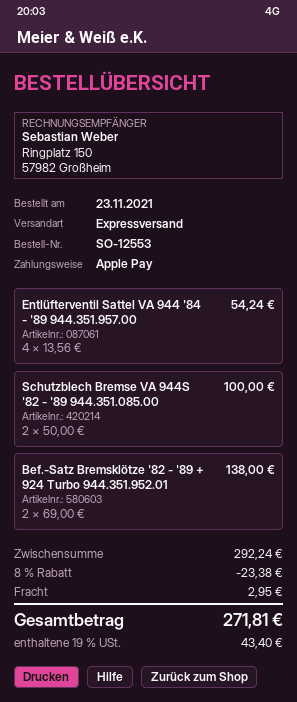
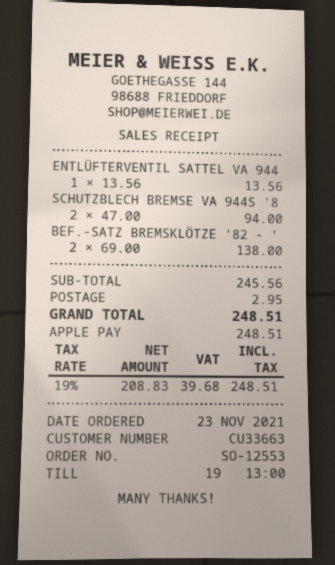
Entlüfterventil Sattel VA 944 '84 - '89 944.351.957.00: 4 x 13.56 = 54.24 -> 1 x 13.56 = 13.56
Schutzblech Bremse VA 944S '82 - '89 944.351.085.00: 2 x 50.00 = 100.00 -> 2 x 47.00 = 94.00
subtotal: 292.24 -> 245.56
discount: 8% = 23.38 -> none
tax: 19% = 43.40 -> 19% = 39.68
total: 271.81 -> 248.51

